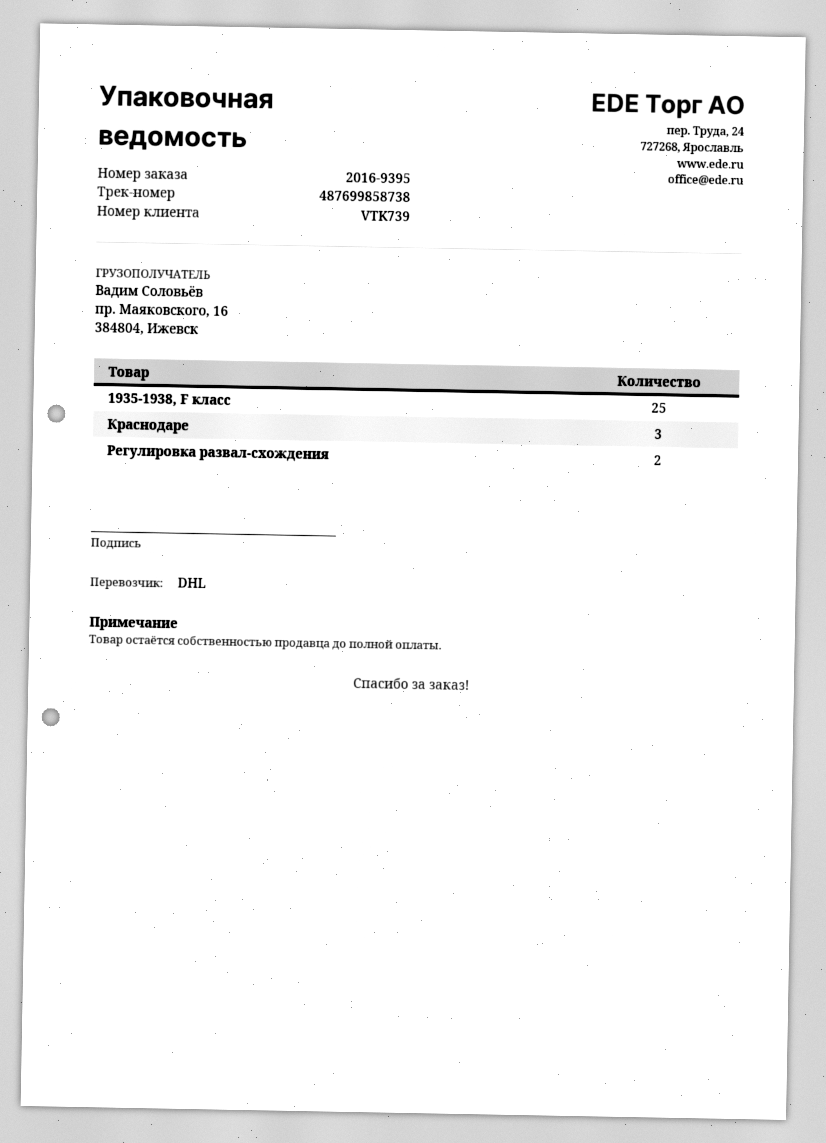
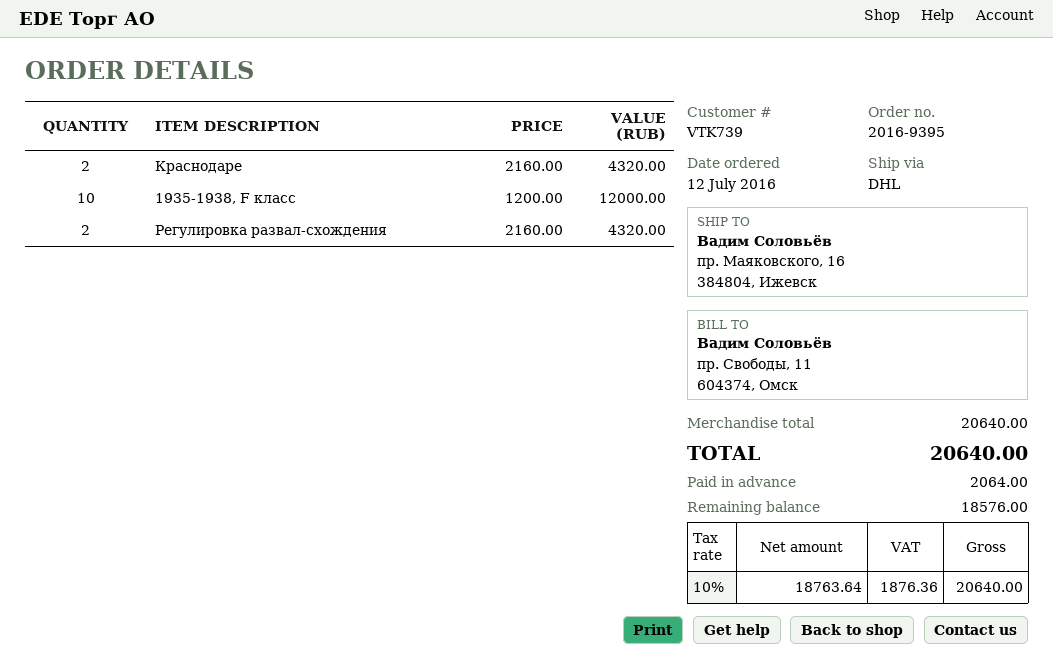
1935-1938, F класс: 25 -> 10
Краснодаре: 3 -> 2

